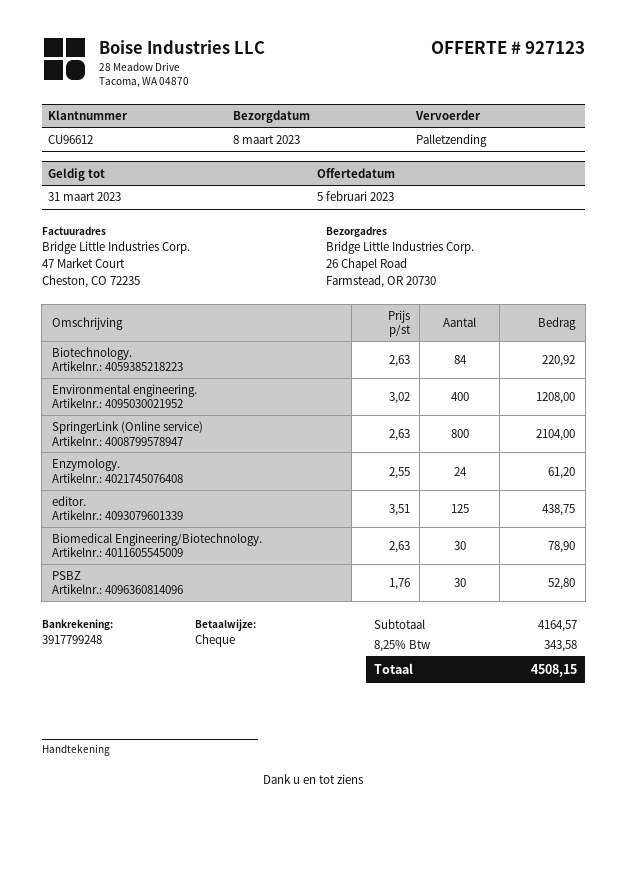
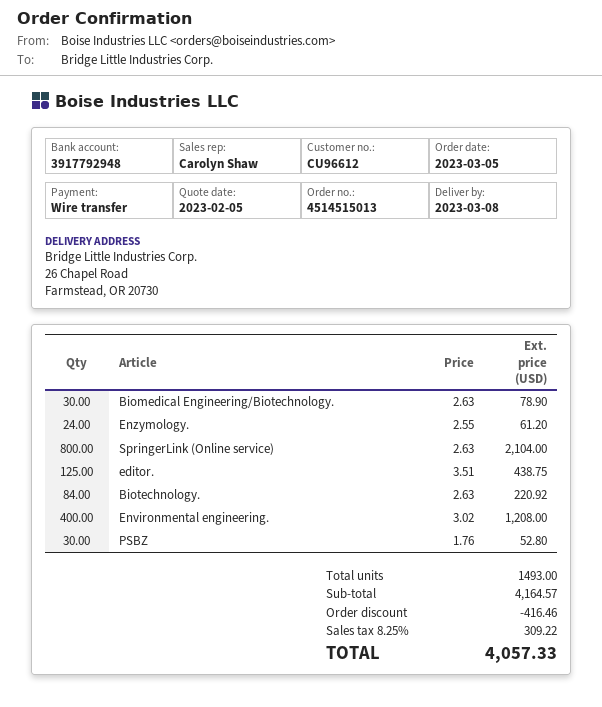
payment method: cheque -> bank transfer
bank account: 3917799248 -> 3917792948
discount: none -> 416.46
tax: 8.25% = 343.58 -> 8.25% = 309.22
total: 4508.15 -> 4057.33

